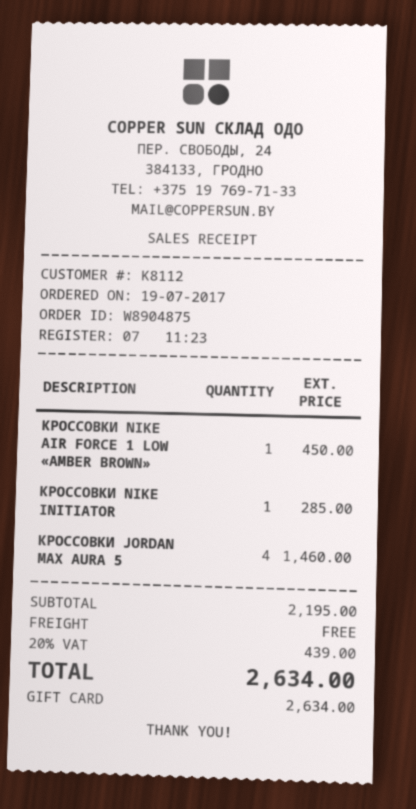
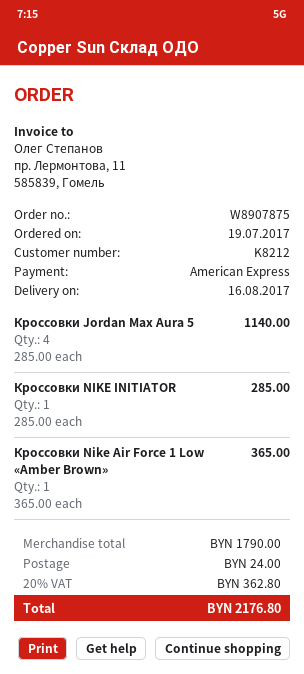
order number: W8904875 -> W8907875
customer number: K8112 -> K8212
payment method: gift card -> American Express
КРОССОВКИ NIKE AIR FORCE 1 LOW «AMBER BROWN»: 1 for 450.00 -> 1 for 365.00
КРОССОВКИ JORDAN MAX AURA 5: 4 for 1460.00 -> 4 for 1140.00
subtotal: 2195.00 -> 1790.00
shipping: 0.00 -> 24.00
tax: 20% = 439.00 -> 20% = 362.80
total: 2634.00 -> 2176.80

